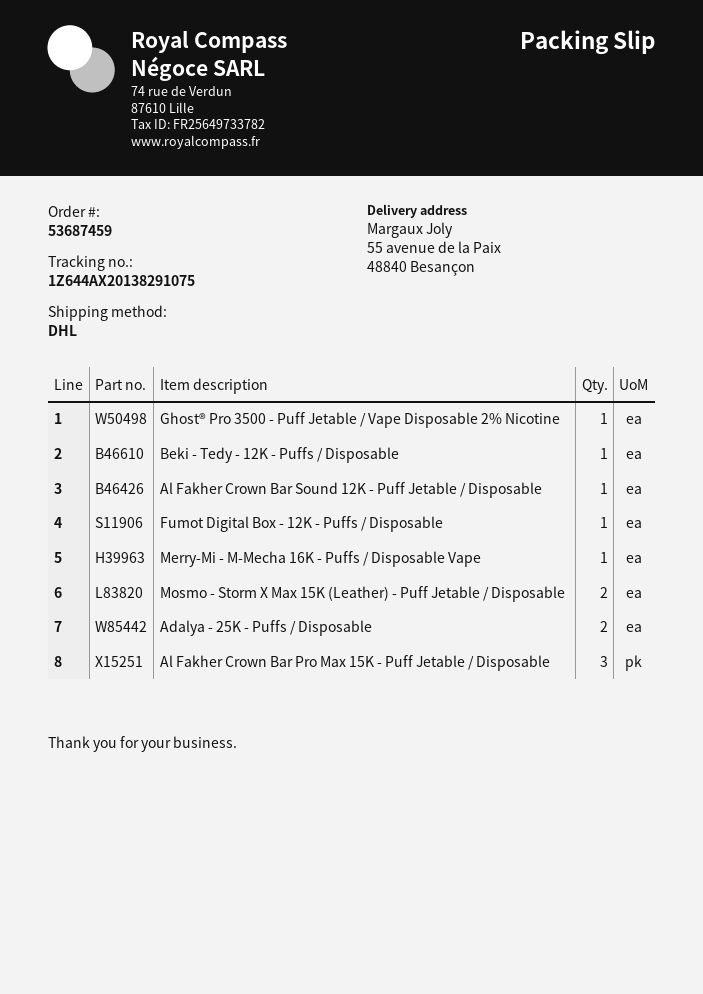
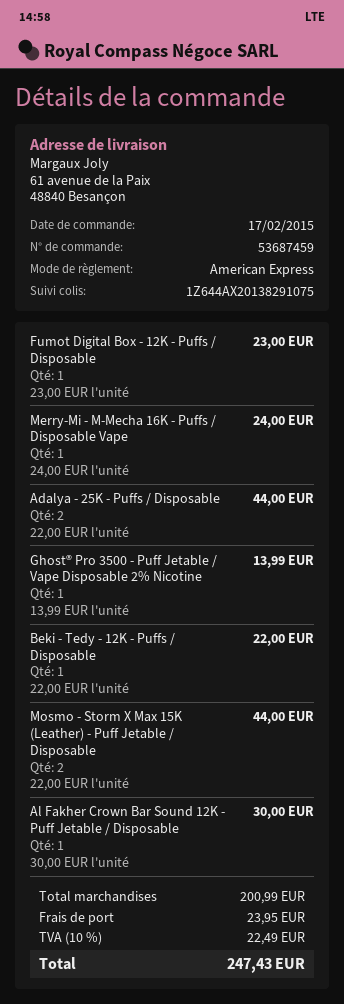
ship to: 55 avenue de la Paix, 48840 Besançon -> 61 avenue de la Paix, 48840 Besançon
Al Fakher Crown Bar Pro Max 15K - Puff Jetable / Disposable: 3 -> none

